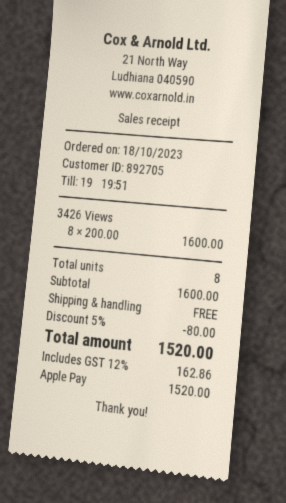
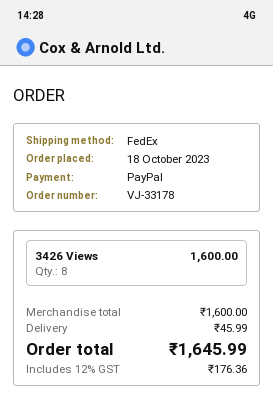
payment method: Apple Pay -> PayPal
discount: 5% = 80.00 -> none
shipping: 0.00 -> 45.99
tax: 12% = 162.86 -> 12% = 176.36
total: 1520.00 -> 1645.99

